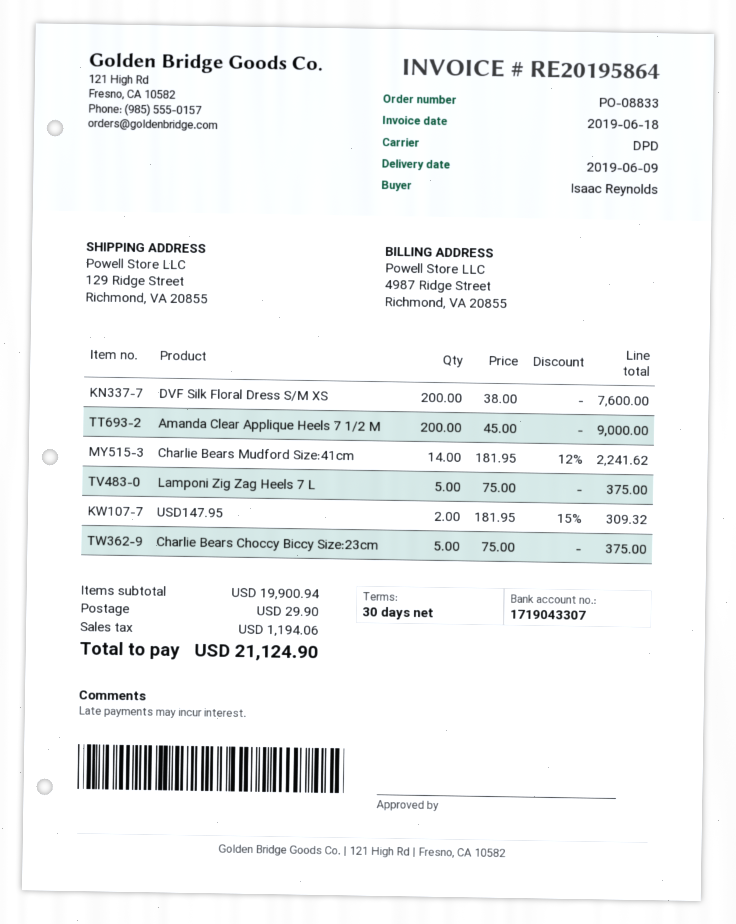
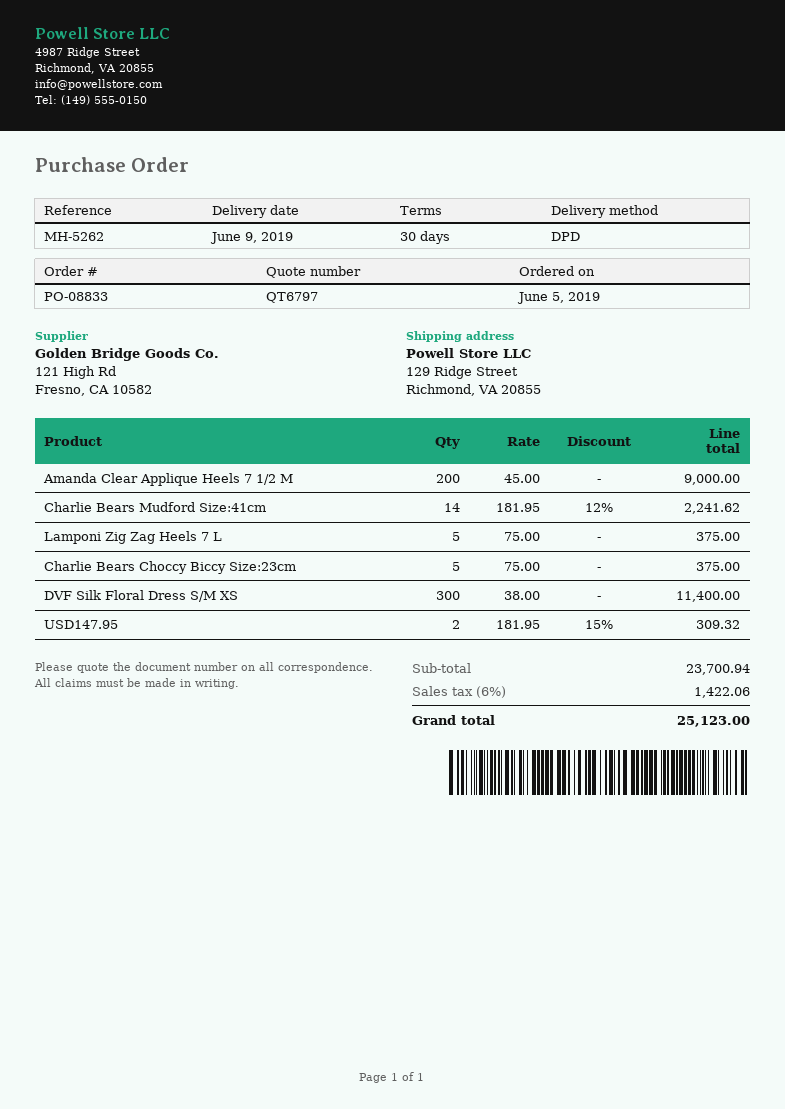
DVF Silk Floral Dress S/M XS: 200 x 38.00 = 7600.00 -> 300 x 38.00 = 11400.00
subtotal: 19900.94 -> 23700.94
shipping: 29.90 -> none
tax: 1194.06 -> 1422.06
total: 21124.90 -> 25123.00

